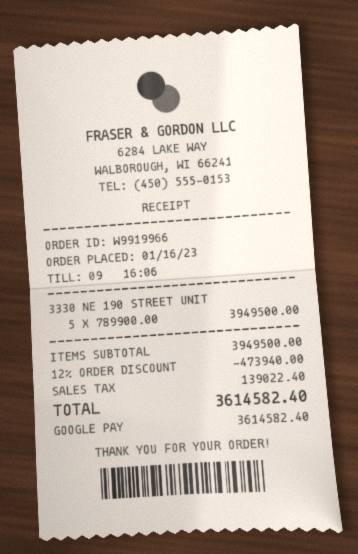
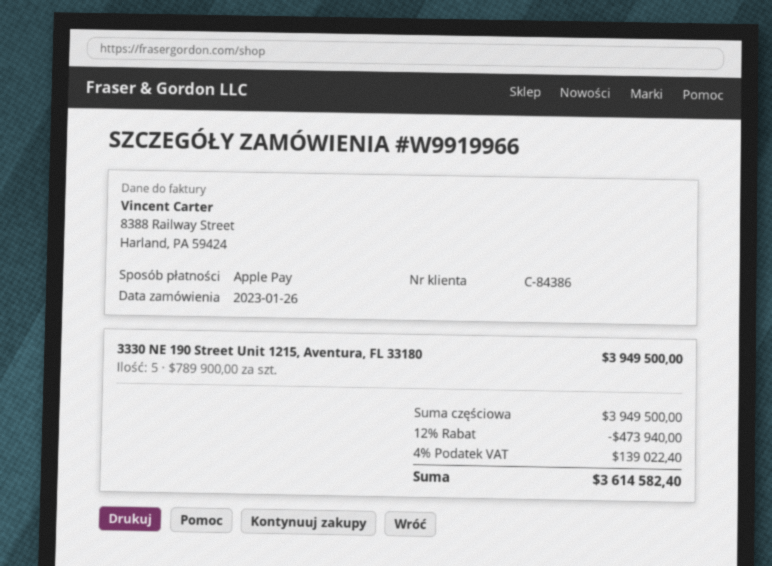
order date: 2023-01-16 -> 2023-01-26
payment method: Google Pay -> Apple Pay

